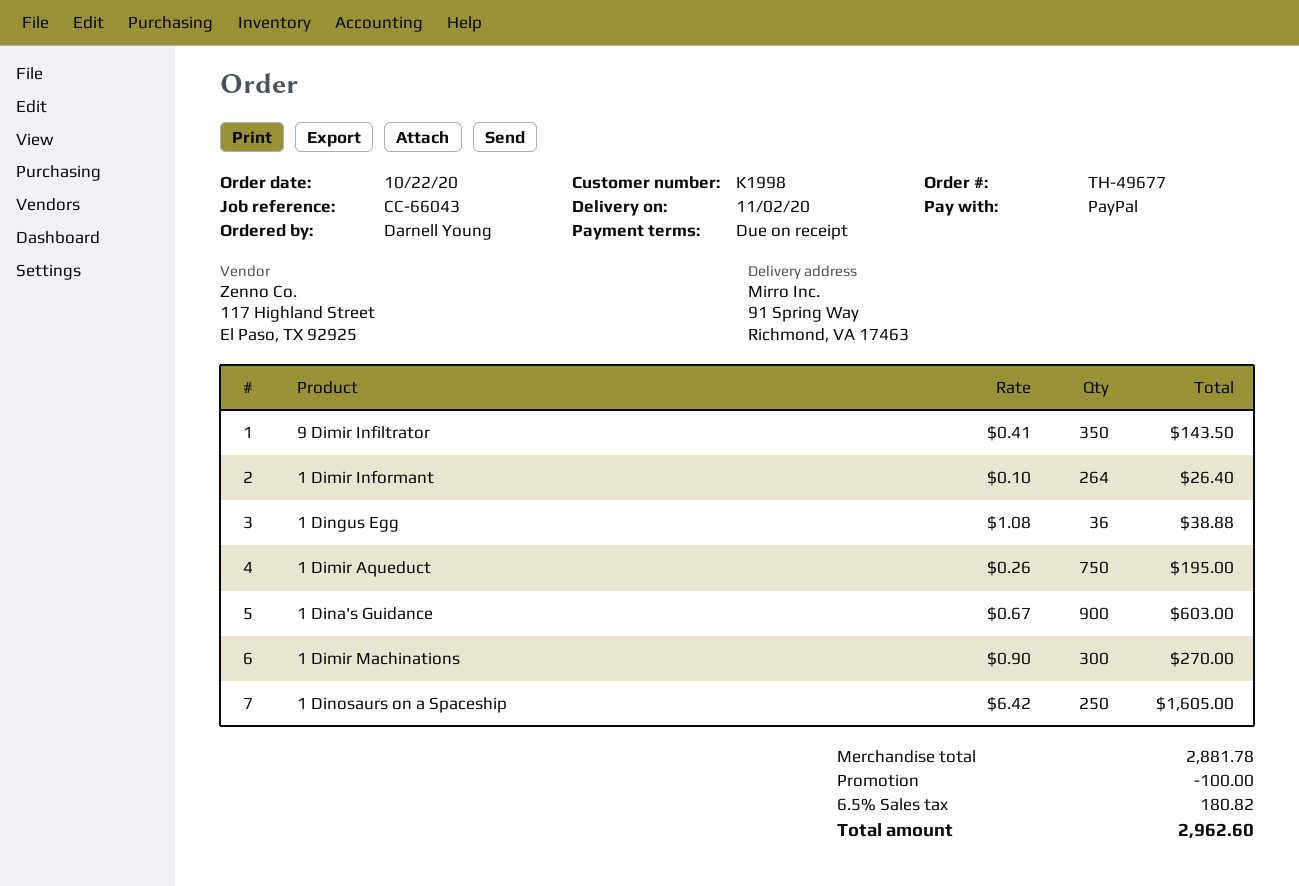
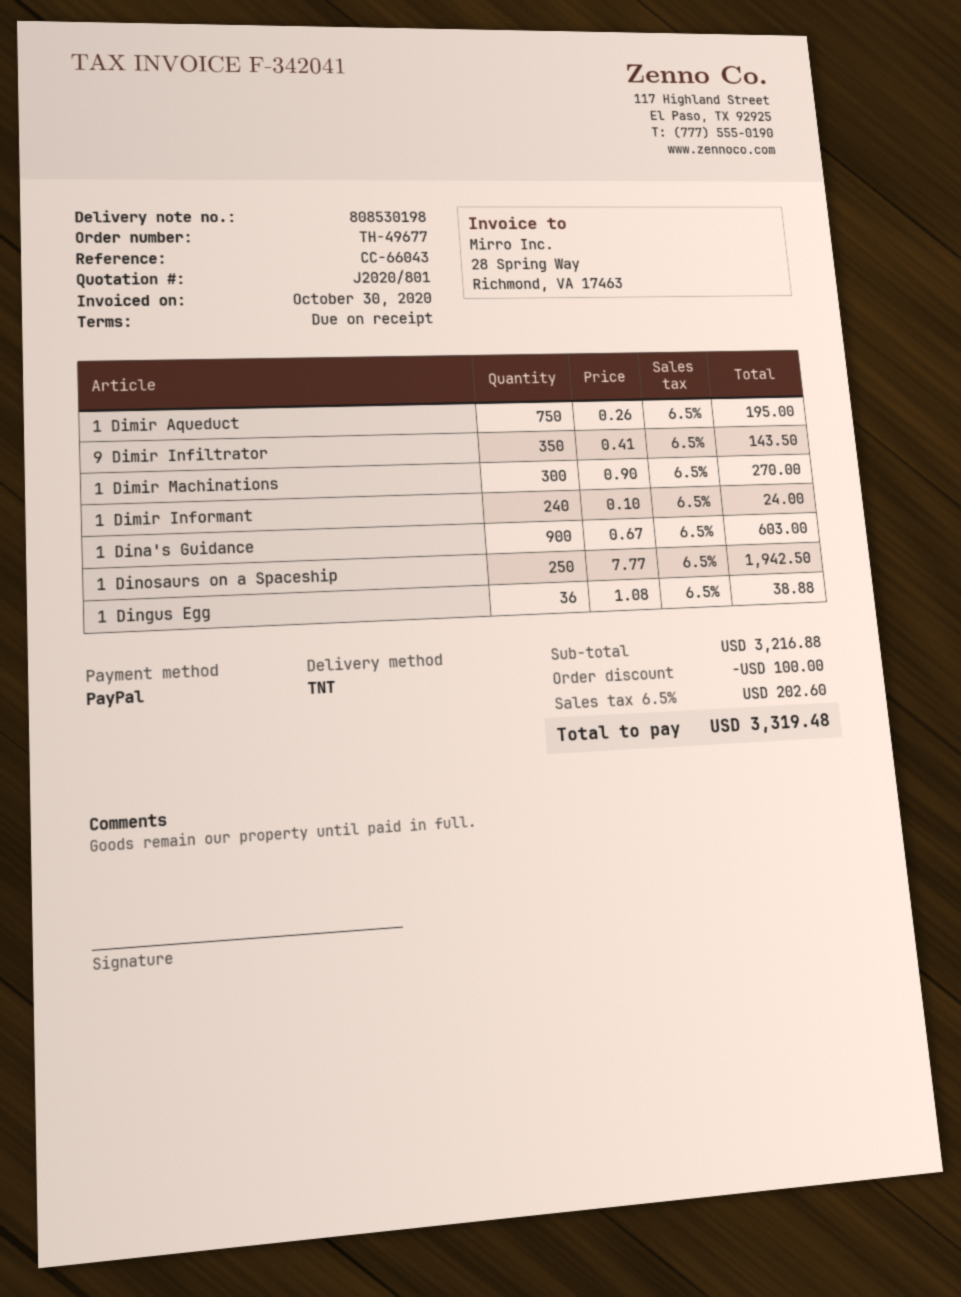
1 Dimir Informant: 264 x 0.10 = 26.40 -> 240 x 0.10 = 24.00
1 Dinosaurs on a Spaceship: 250 x 6.42 = 1605.00 -> 250 x 7.77 = 1942.50
subtotal: 2881.78 -> 3216.88
tax: 6.5% = 180.82 -> 6.5% = 202.60
total: 2962.60 -> 3319.48

